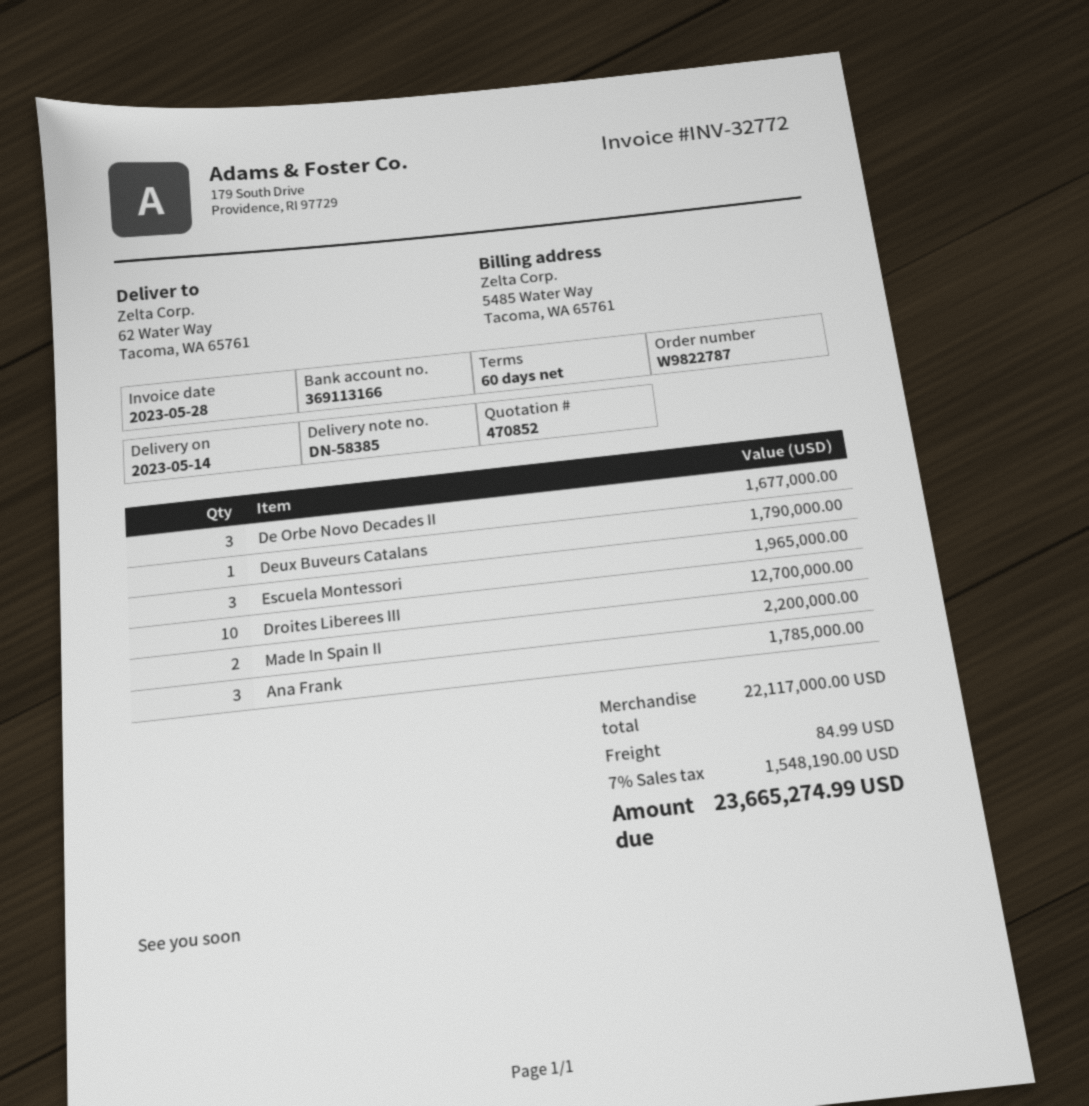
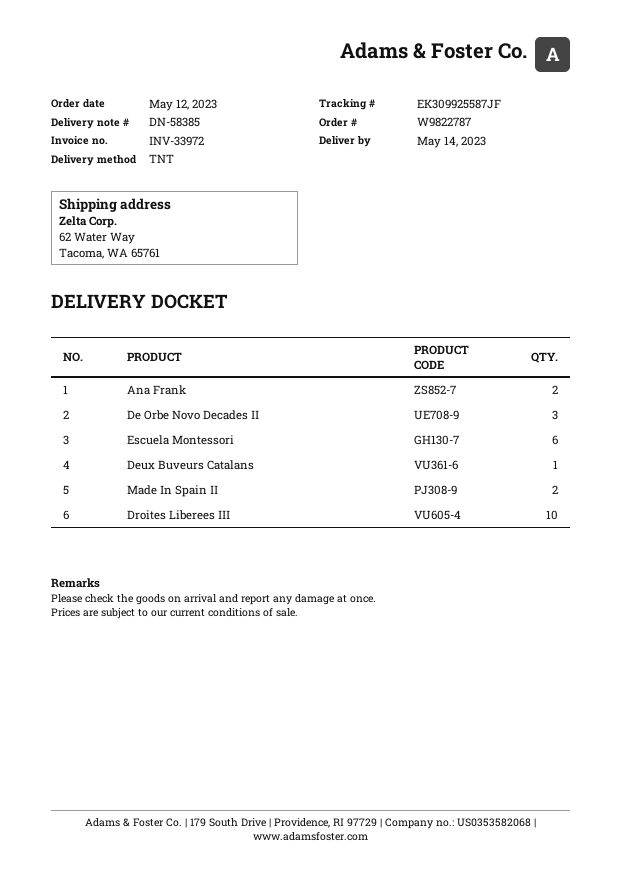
invoice number: INV-32772 -> INV-33972
Escuela Montessori: 3 -> 6
Ana Frank: 3 -> 2

